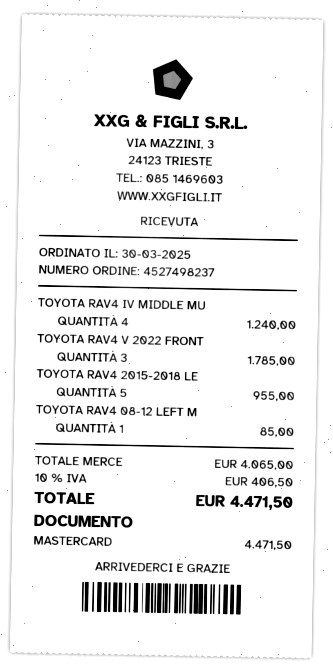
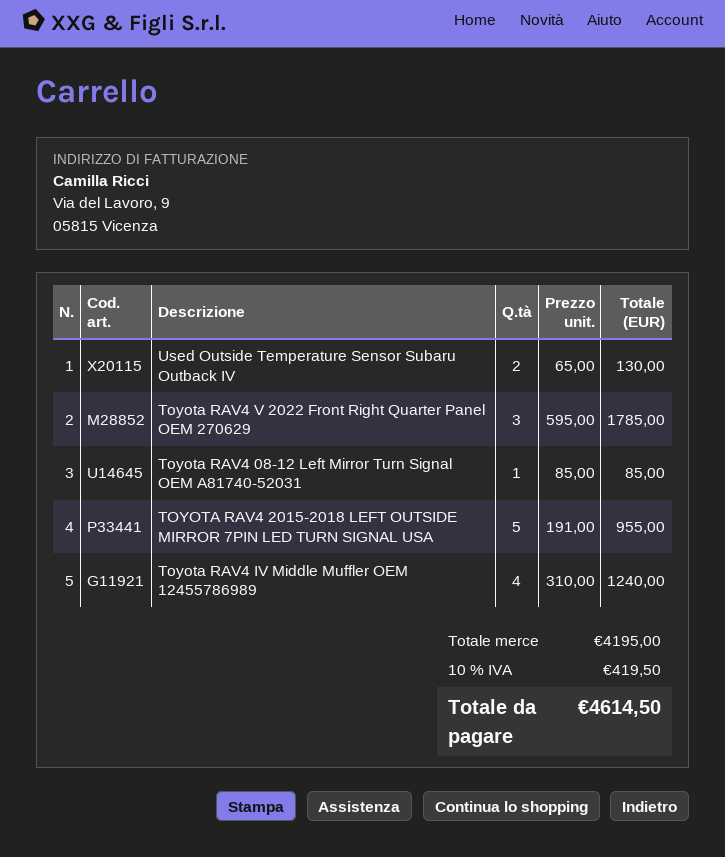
Used Outside Temperature Sensor Subaru Outback IV: none -> 2 for 130.00
subtotal: 4065.00 -> 4195.00
tax: 10% = 406.50 -> 10% = 419.50
total: 4471.50 -> 4614.50

